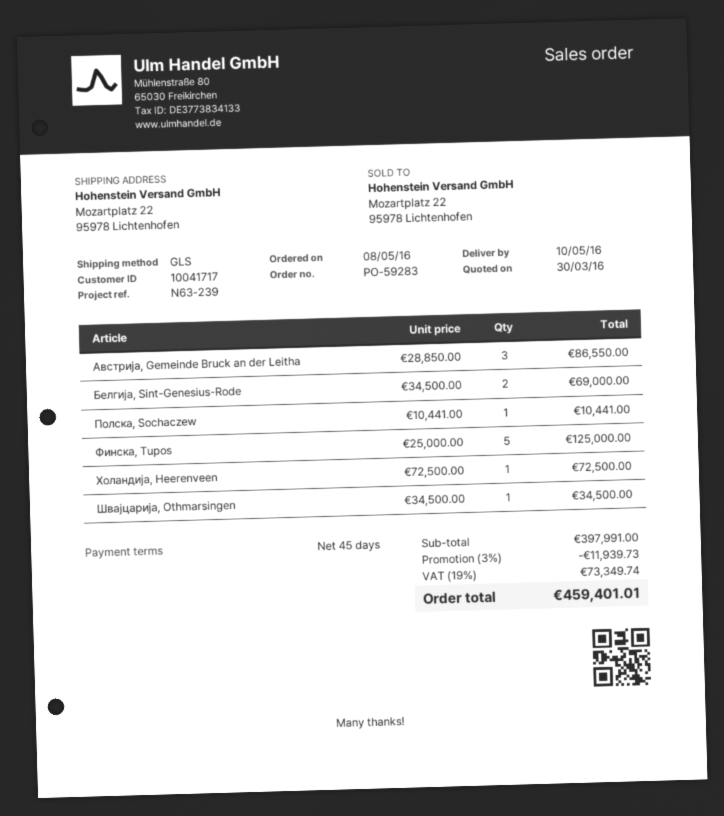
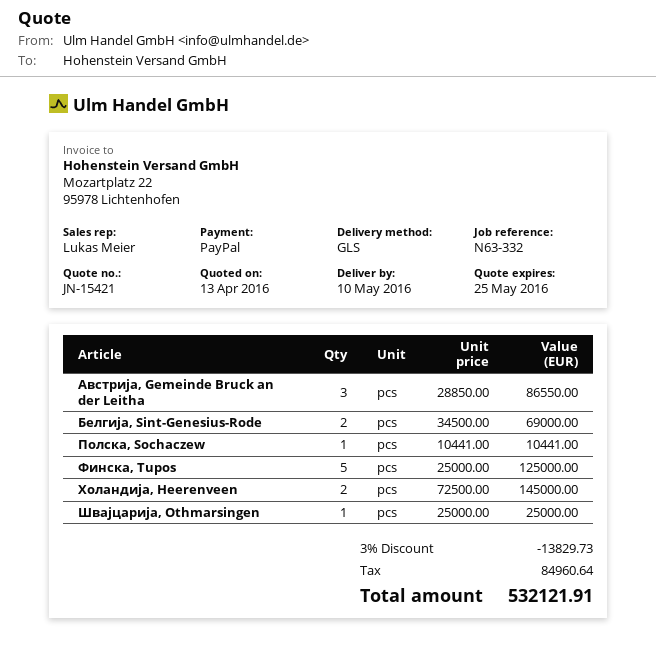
quote date: 2016-03-30 -> 2016-04-13
reference: N63-239 -> N63-332
Холандија, Heerenveen: 1 x 72500.00 = 72500.00 -> 2 x 72500.00 = 145000.00
Швајцарија, Othmarsingen: 1 x 34500.00 = 34500.00 -> 1 x 25000.00 = 25000.00
discount: 3% = 11939.73 -> 3% = 13829.73
tax: 73349.74 -> 84960.64
total: 459401.01 -> 532121.91

